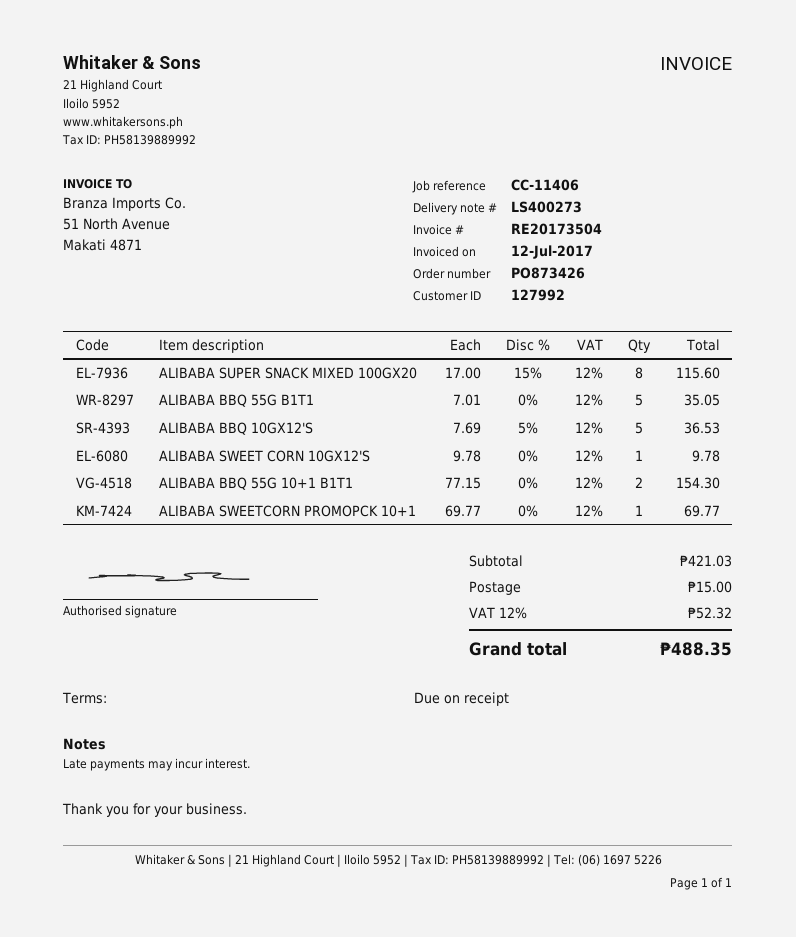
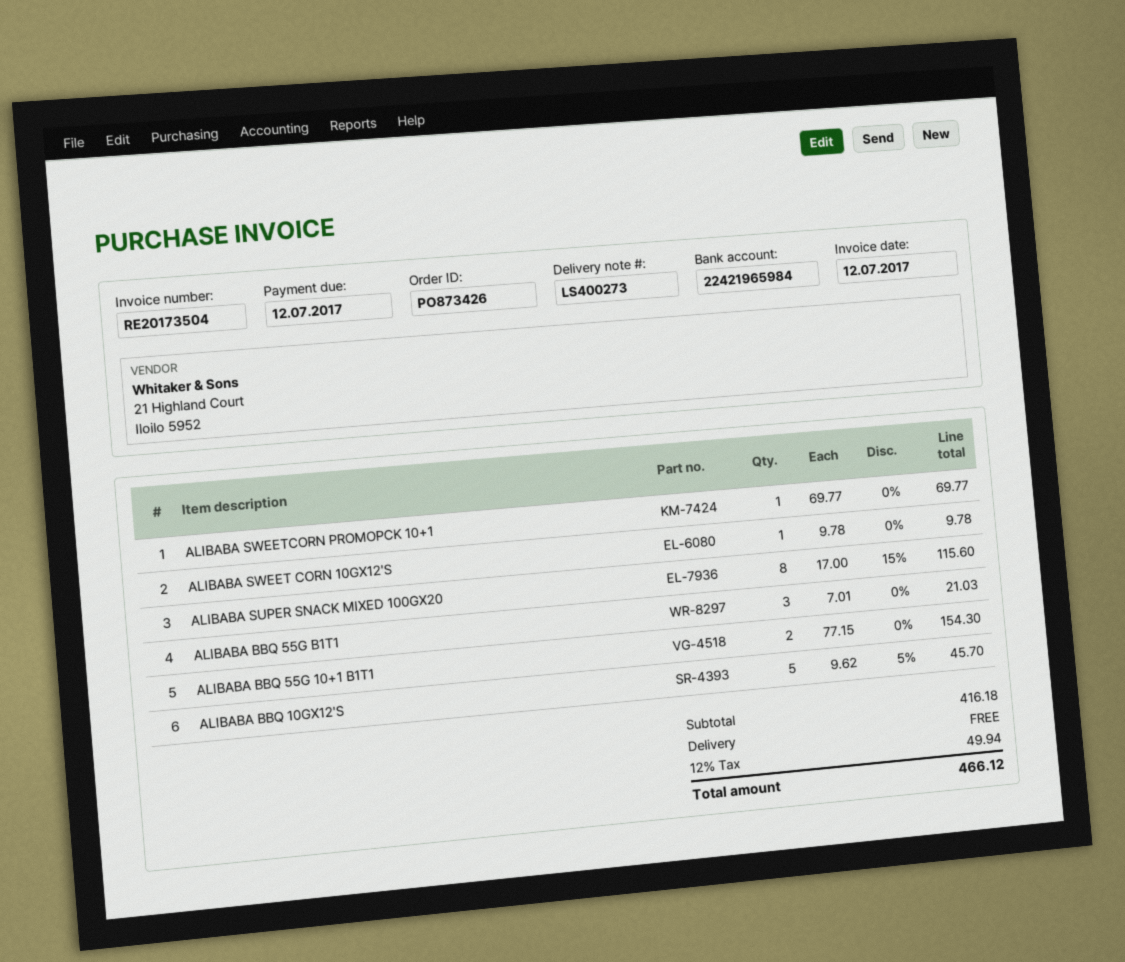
ALIBABA BBQ 55G B1T1: 5 x 7.01 = 35.05 -> 3 x 7.01 = 21.03
ALIBABA BBQ 10GX12'S: 5 x 7.69 - 5% = 36.53 -> 5 x 9.62 - 5% = 45.70
subtotal: 421.03 -> 416.18
shipping: 15.00 -> 0.00
tax: 12% = 52.32 -> 12% = 49.94
total: 488.35 -> 466.12

